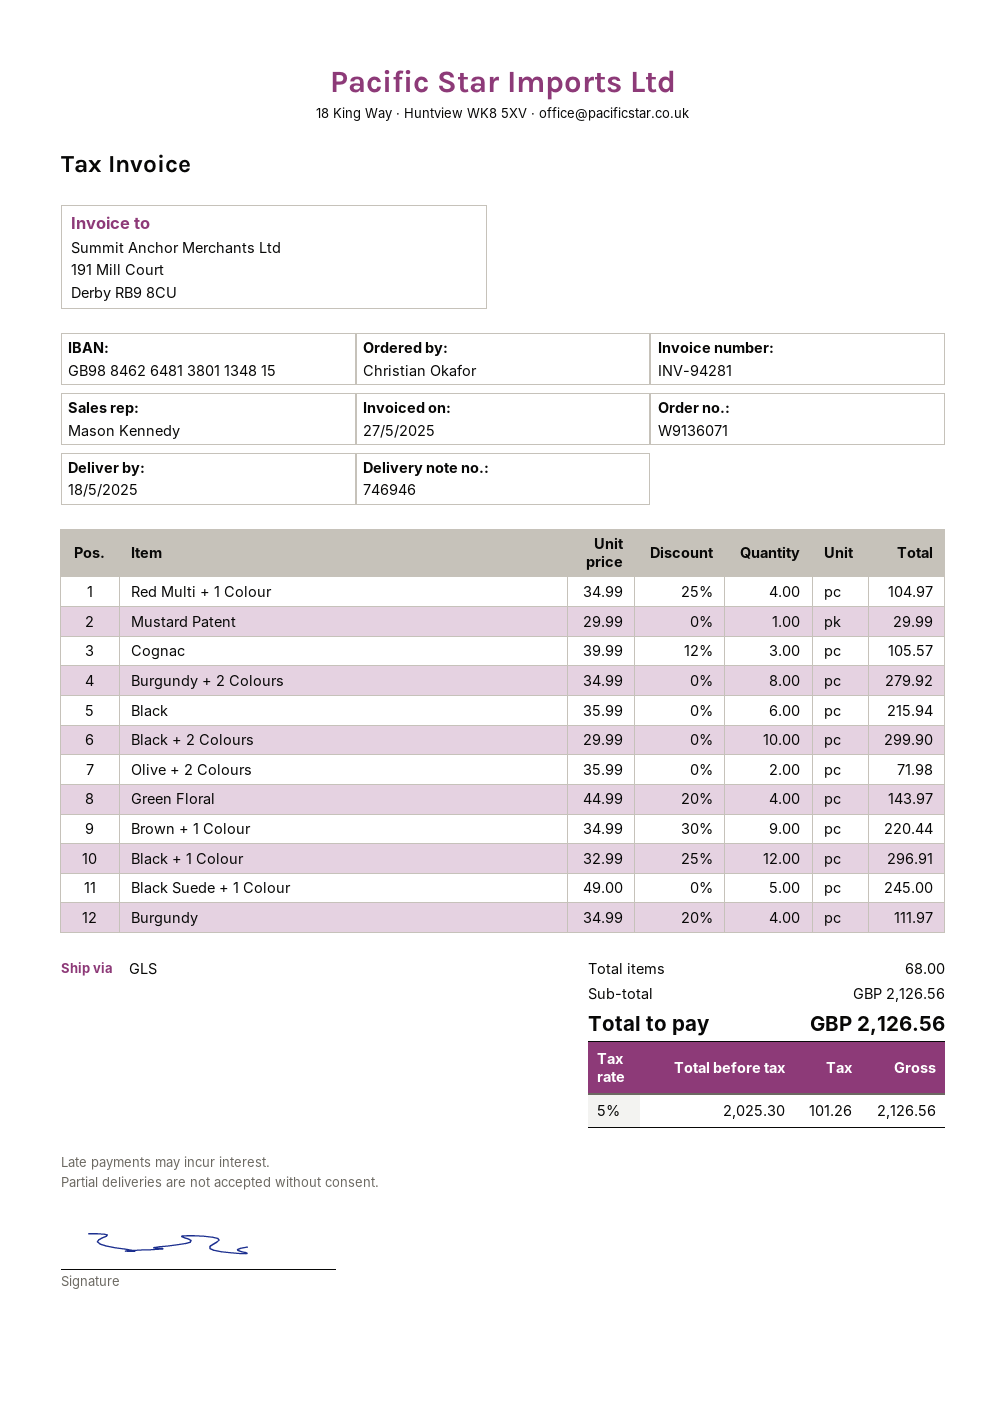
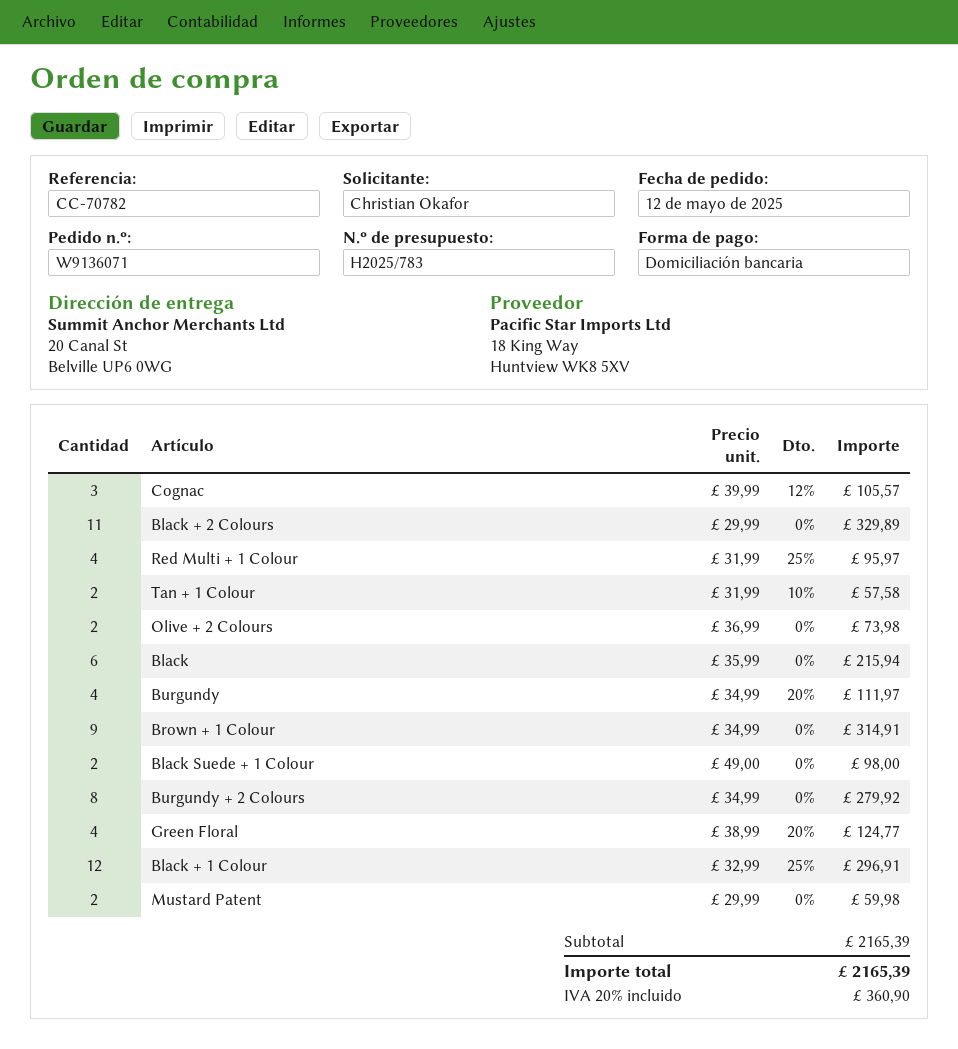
Red Multi + 1 Colour: 4 x 34.99 - 25% = 104.97 -> 4 x 31.99 - 25% = 95.97
Mustard Patent: 1 x 29.99 = 29.99 -> 2 x 29.99 = 59.98
Black + 2 Colours: 10 x 29.99 = 299.90 -> 11 x 29.99 = 329.89
Olive + 2 Colours: 2 x 35.99 = 71.98 -> 2 x 36.99 = 73.98
Green Floral: 4 x 44.99 - 20% = 143.97 -> 4 x 38.99 - 20% = 124.77
Brown + 1 Colour: 9 x 34.99 - 30% = 220.44 -> 9 x 34.99 = 314.91
Black Suede + 1 Colour: 5 x 49.00 = 245.00 -> 2 x 49.00 = 98.00
Tan + 1 Colour: none -> 2 x 31.99 - 10% = 57.58
subtotal: 2126.56 -> 2165.39
tax: 5% = 101.26 -> 20% = 360.90
total: 2126.56 -> 2165.39

